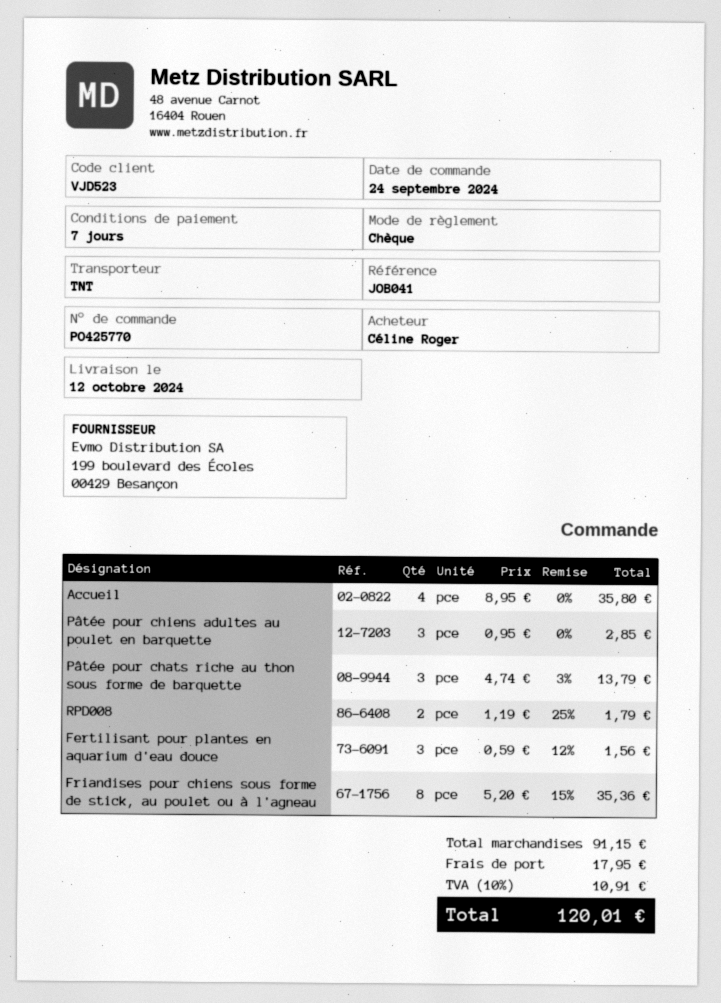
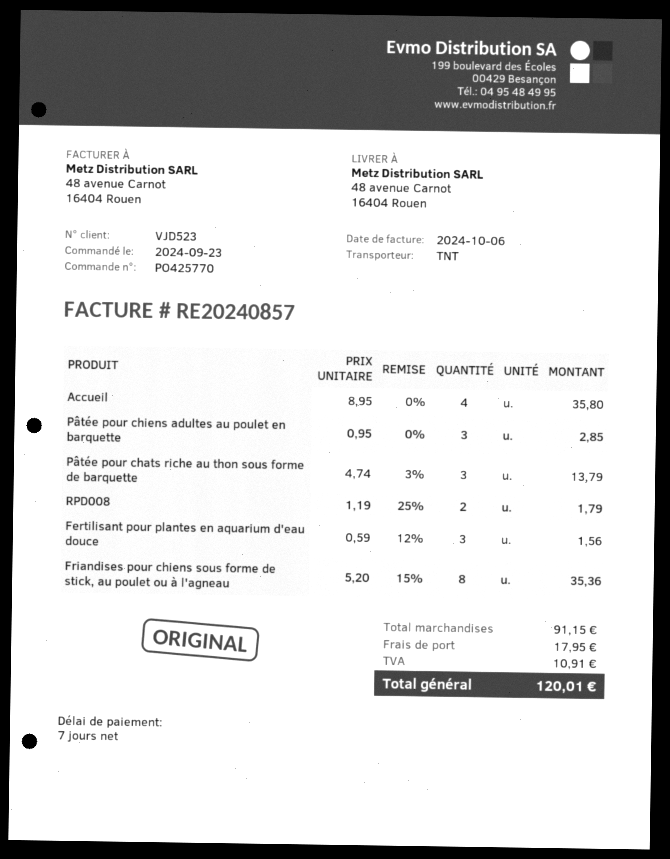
order date: 2024-09-24 -> 2024-09-23

